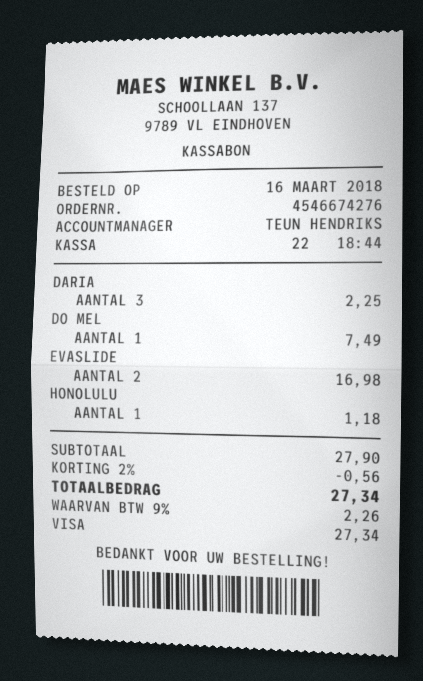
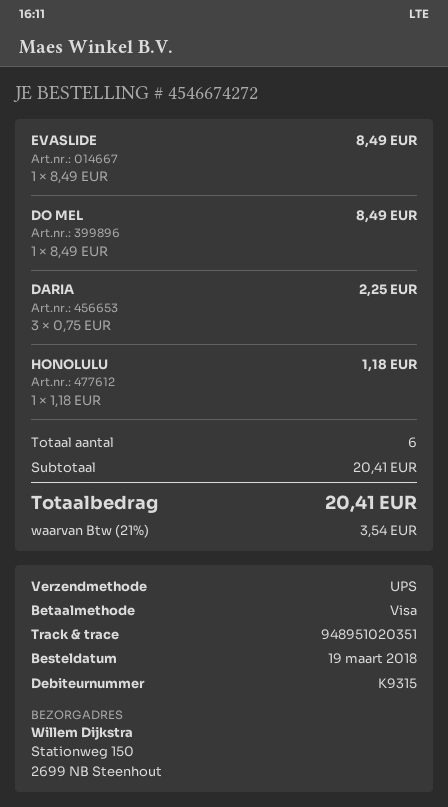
order number: 4546674276 -> 4546674272
order date: 2018-03-16 -> 2018-03-19
DO MEL: 1 for 7.49 -> 1 for 8.49
EVASLIDE: 2 for 16.98 -> 1 for 8.49
subtotal: 27.90 -> 20.41
discount: 2% = 0.56 -> none
tax: 9% = 2.26 -> 21% = 3.54
total: 27.34 -> 20.41

